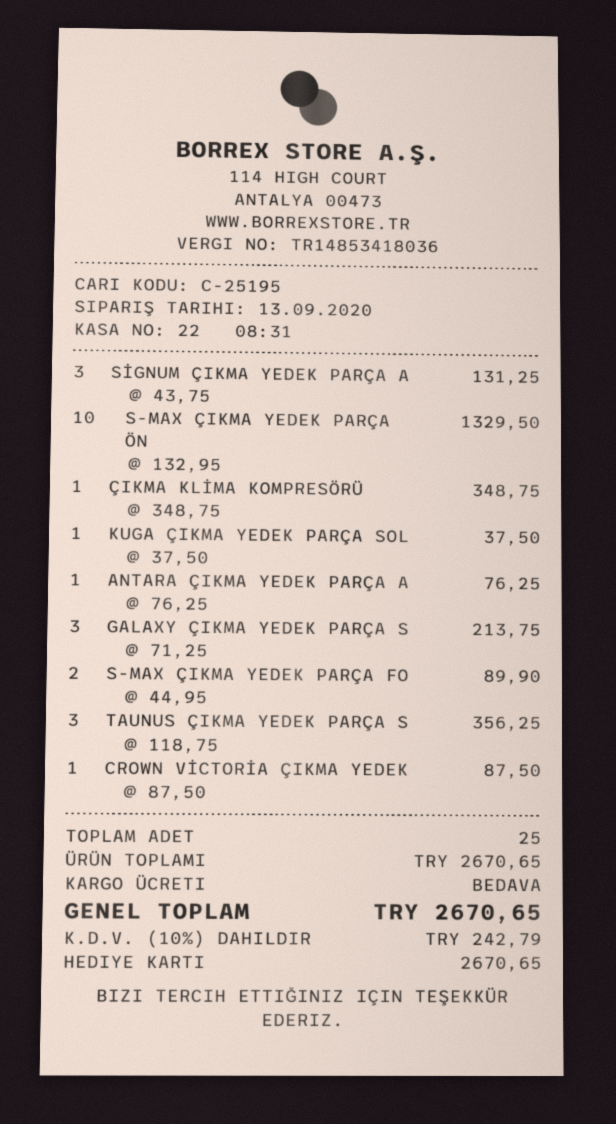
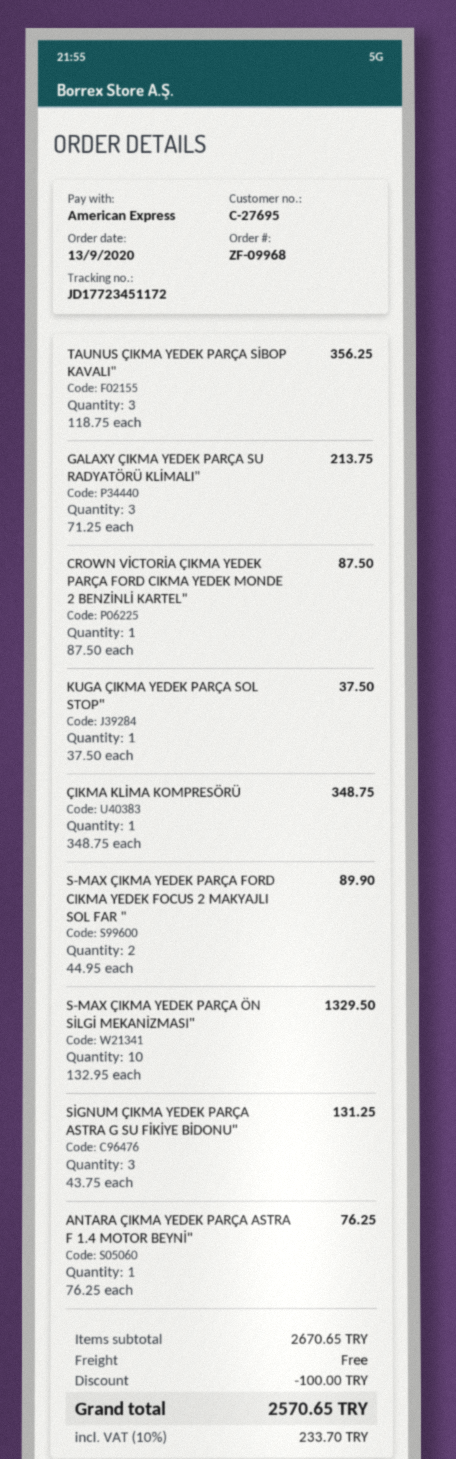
customer number: C-25195 -> C-27695
payment method: gift card -> American Express
discount: none -> 100.00
tax: 10% = 242.79 -> 10% = 233.70
total: 2670.65 -> 2570.65

